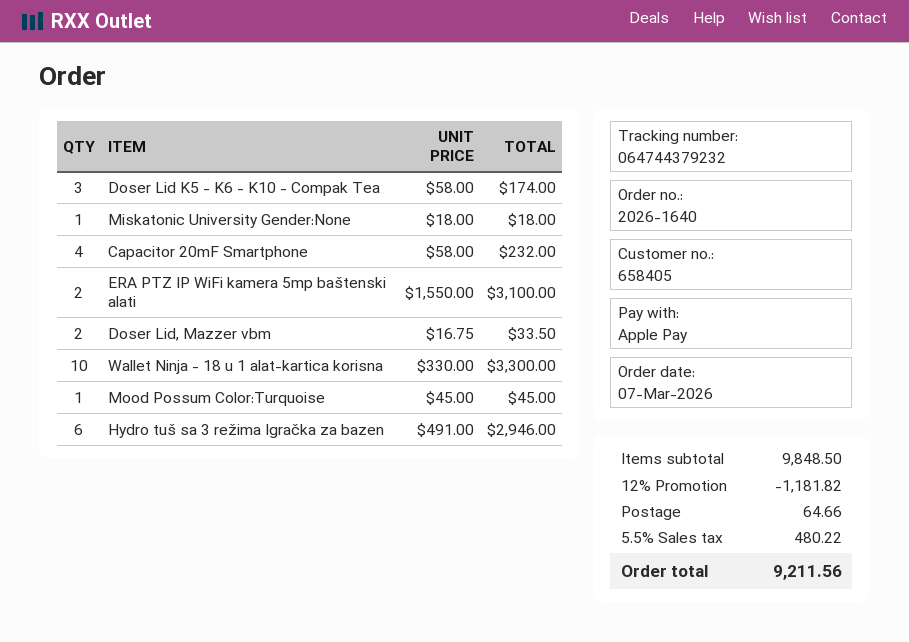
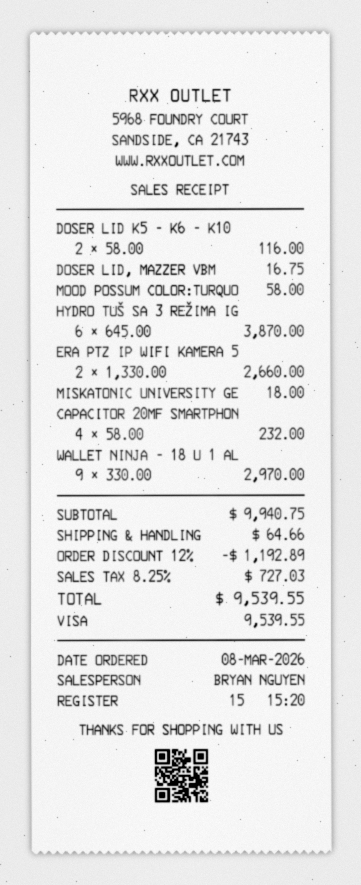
order date: 2026-03-07 -> 2026-03-08
payment method: Apple Pay -> Visa
Doser Lid K5 - K6 - K10 - Compak Tea: 3 x 58.00 = 174.00 -> 2 x 58.00 = 116.00
ERA PTZ IP WiFi kamera 5mp baštenski alati: 2 x 1550.00 = 3100.00 -> 2 x 1330.00 = 2660.00
Doser Lid, Mazzer vbm: 2 x 16.75 = 33.50 -> 1 x 16.75 = 16.75
Wallet Ninja - 18 u 1 alat-kartica korisna: 10 x 330.00 = 3300.00 -> 9 x 330.00 = 2970.00
Mood Possum Color:Turquoise: 1 x 45.00 = 45.00 -> 1 x 58.00 = 58.00
Hydro tuš sa 3 režima Igračka za bazen: 6 x 491.00 = 2946.00 -> 6 x 645.00 = 3870.00
subtotal: 9848.50 -> 9940.75
discount: 12% = 1181.82 -> 12% = 1192.89
tax: 5.5% = 480.22 -> 8.25% = 727.03
total: 9211.56 -> 9539.55

